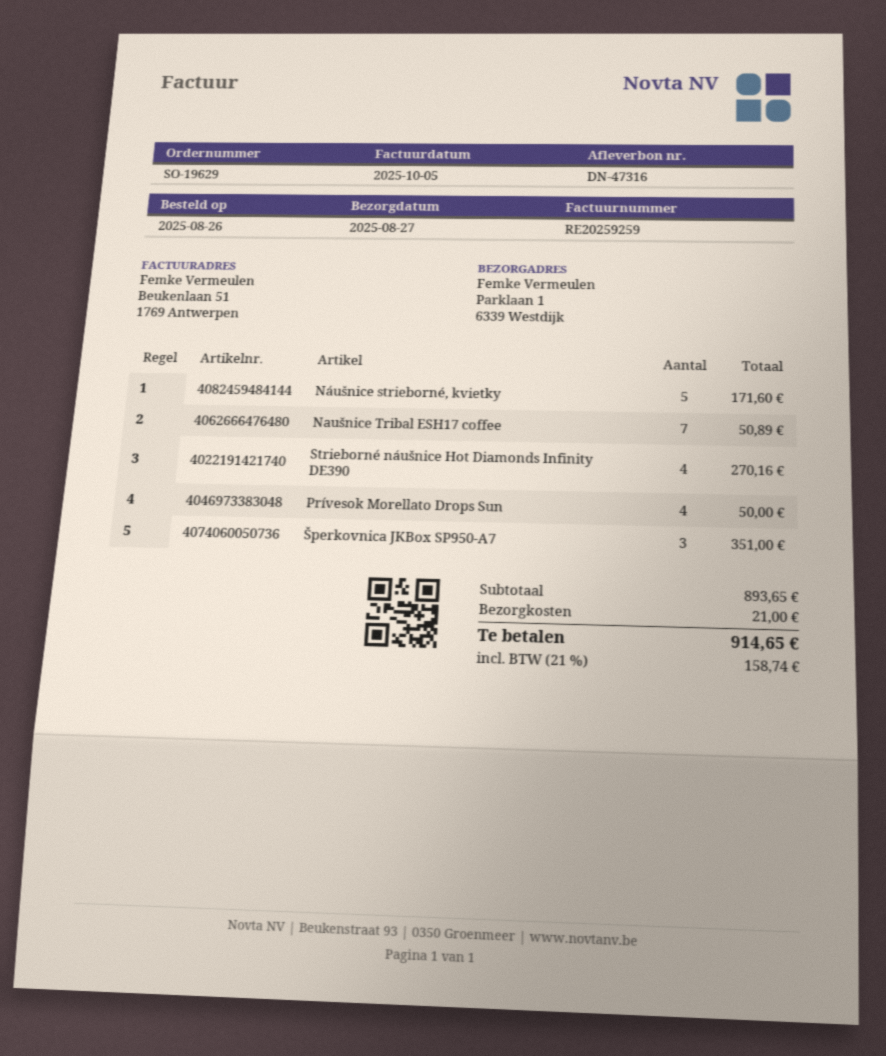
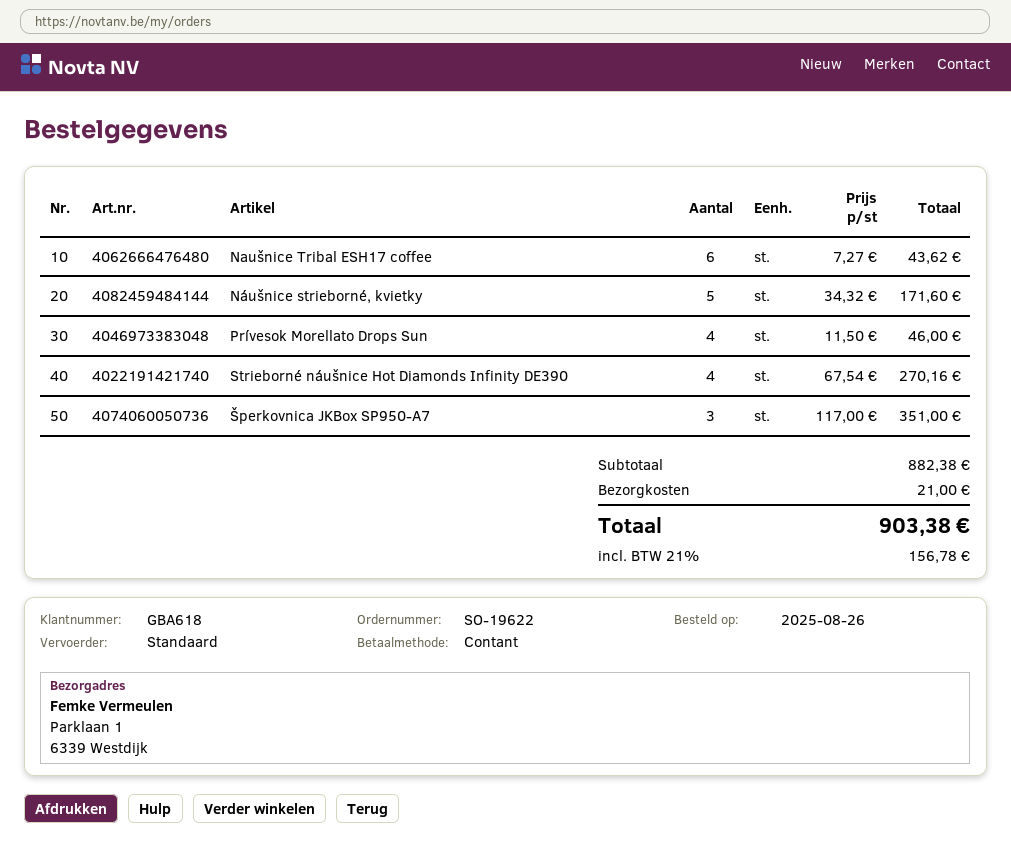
order number: SO-19629 -> SO-19622
Naušnice Tribal ESH17 coffee: 7 for 50.89 -> 6 for 43.62
Prívesok Morellato Drops Sun: 4 for 50.00 -> 4 for 46.00
subtotal: 893.65 -> 882.38
tax: 21% = 158.74 -> 21% = 156.78
total: 914.65 -> 903.38

